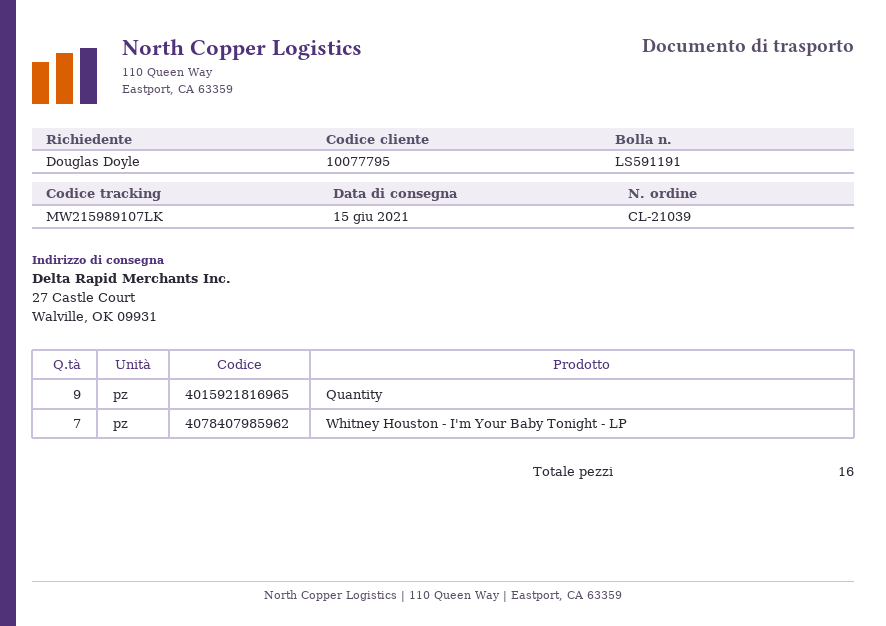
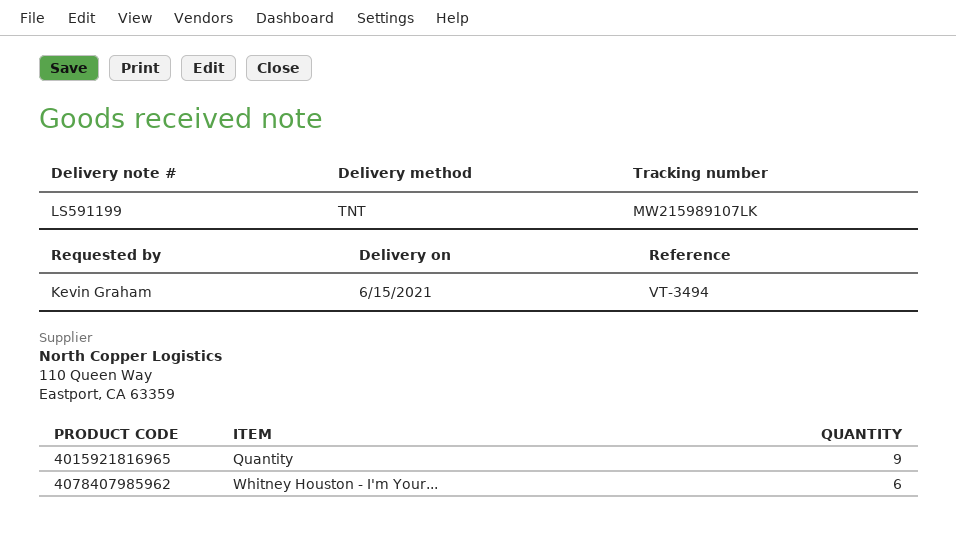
delivery note number: LS591191 -> LS591199
ordered by: Douglas Doyle -> Kevin Graham
Whitney Houston - I'm Your Baby Tonight - LP: 7 -> 6

